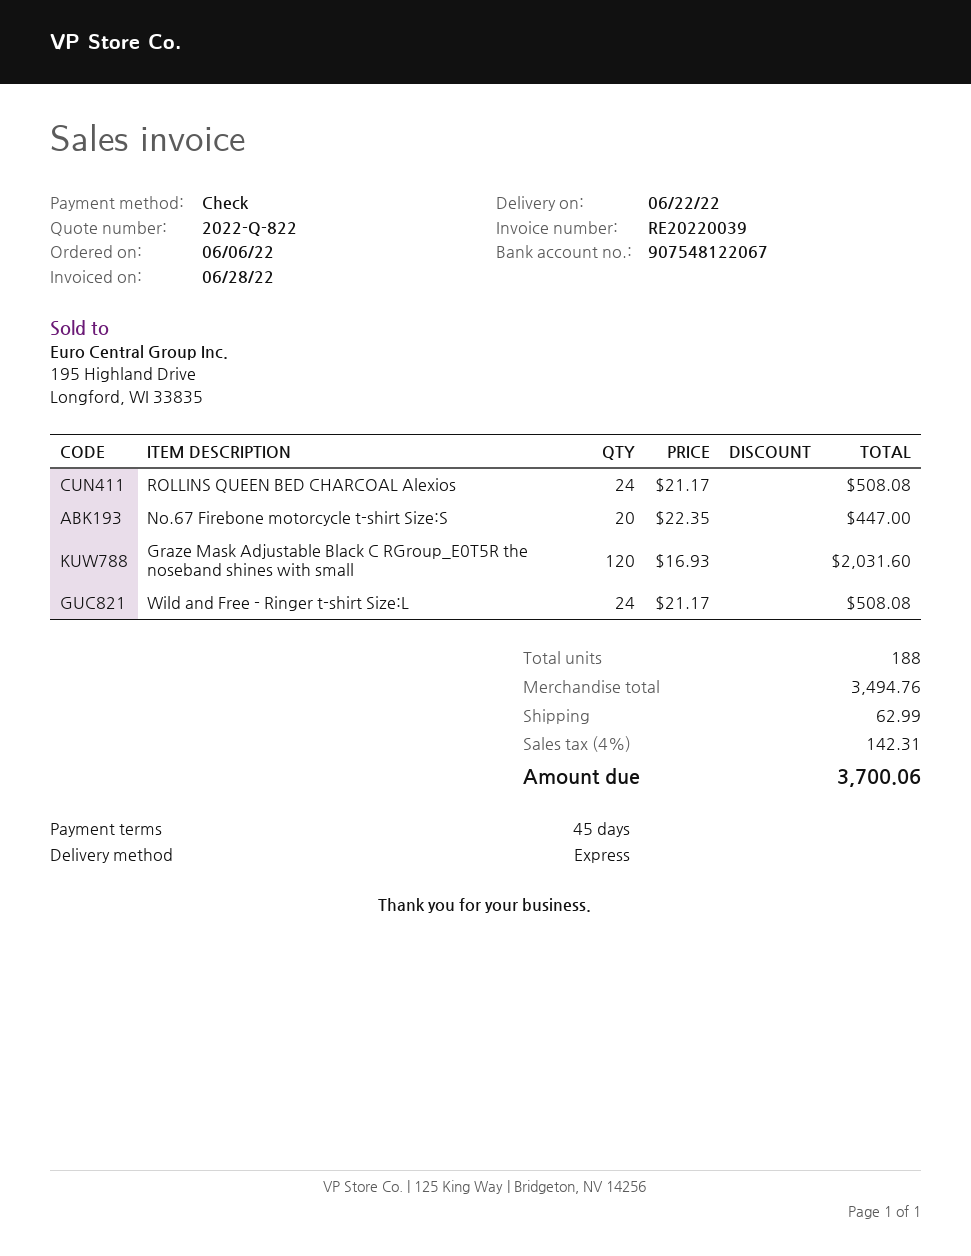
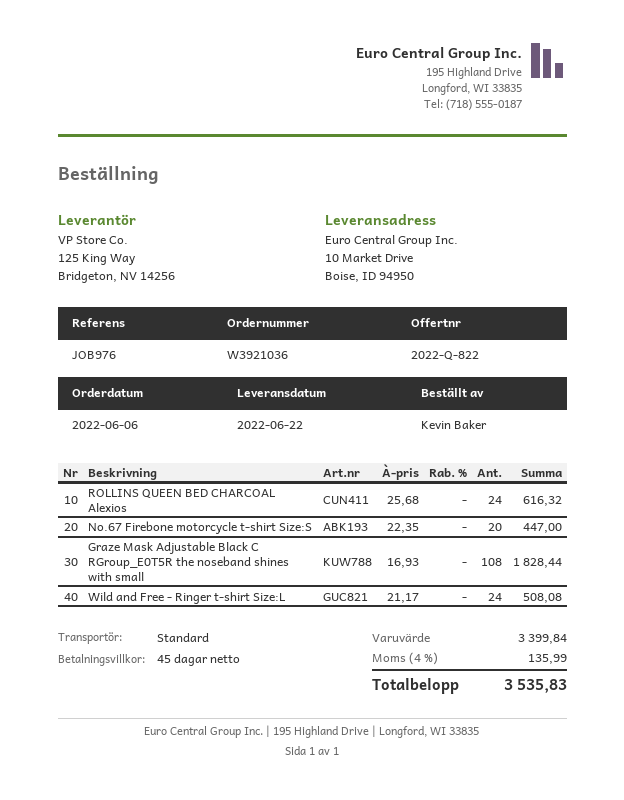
shipping method: express -> standard
ROLLINS QUEEN BED CHARCOAL Alexios: 24 x 21.17 = 508.08 -> 24 x 25.68 = 616.32
Graze Mask Adjustable Black C RGroup_E0T5R the noseband shines with small: 120 x 16.93 = 2031.60 -> 108 x 16.93 = 1828.44
subtotal: 3494.76 -> 3399.84
shipping: 62.99 -> none
tax: 4% = 142.31 -> 4% = 135.99
total: 3700.06 -> 3535.83

